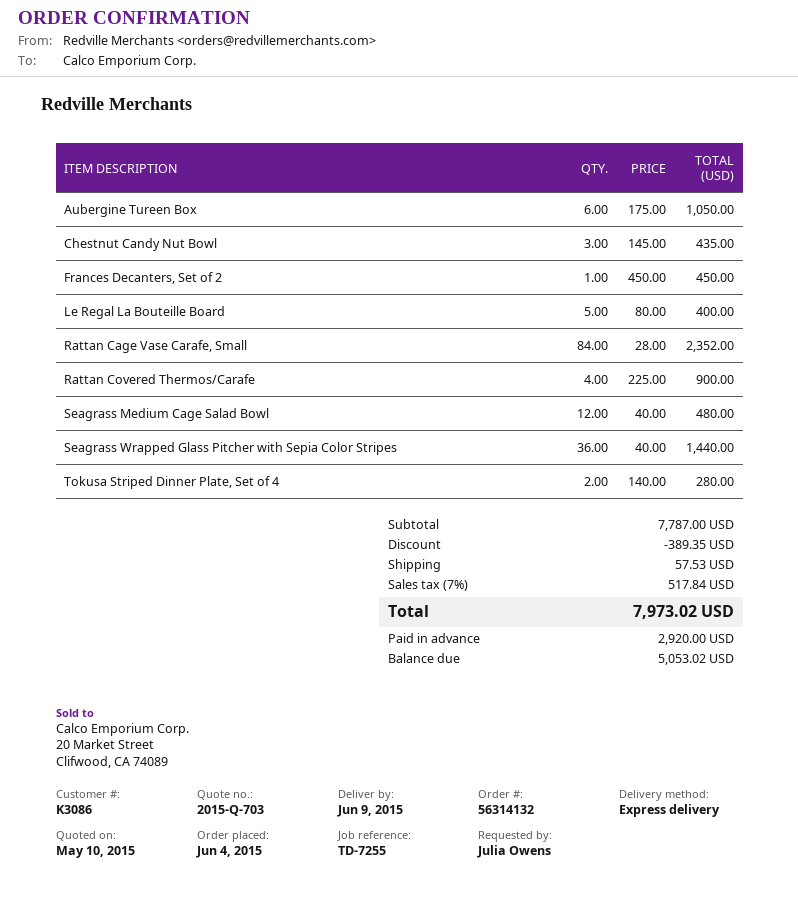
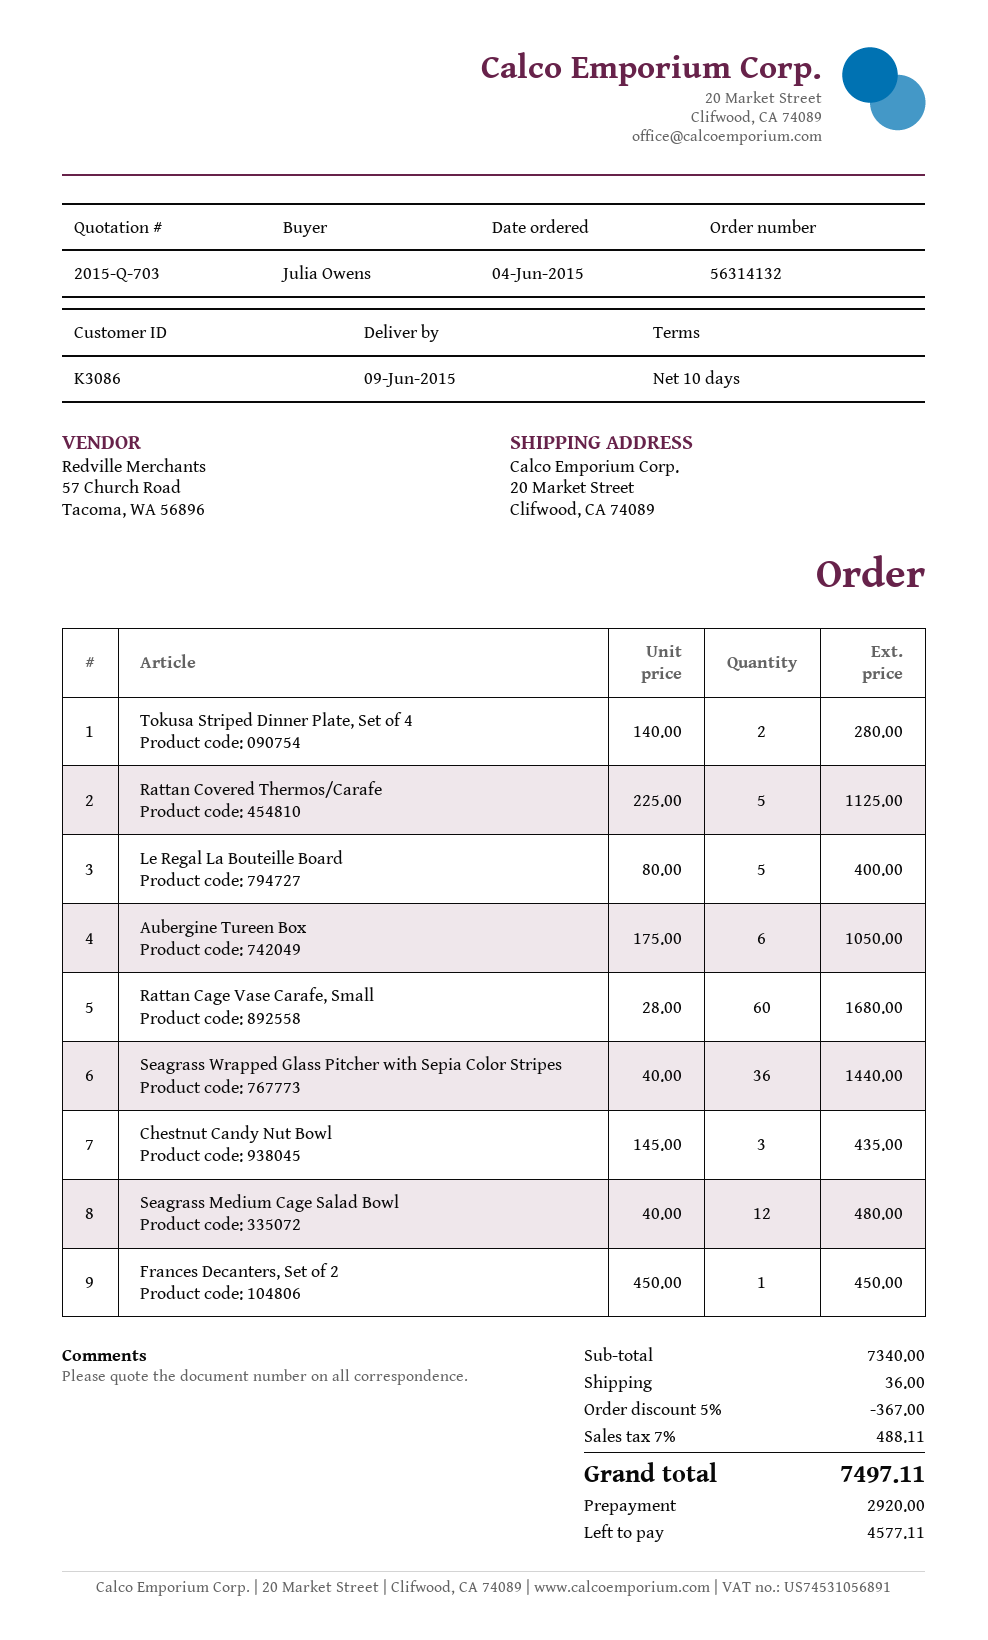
Rattan Cage Vase Carafe, Small: 84 x 28.00 = 2352.00 -> 60 x 28.00 = 1680.00
Rattan Covered Thermos/Carafe: 4 x 225.00 = 900.00 -> 5 x 225.00 = 1125.00
subtotal: 7787.00 -> 7340.00
discount: 389.35 -> 367.00
shipping: 57.53 -> 36.00
tax: 7% = 517.84 -> 7% = 488.11
total: 7973.02 -> 7497.11
balance: 5053.02 -> 4577.11

